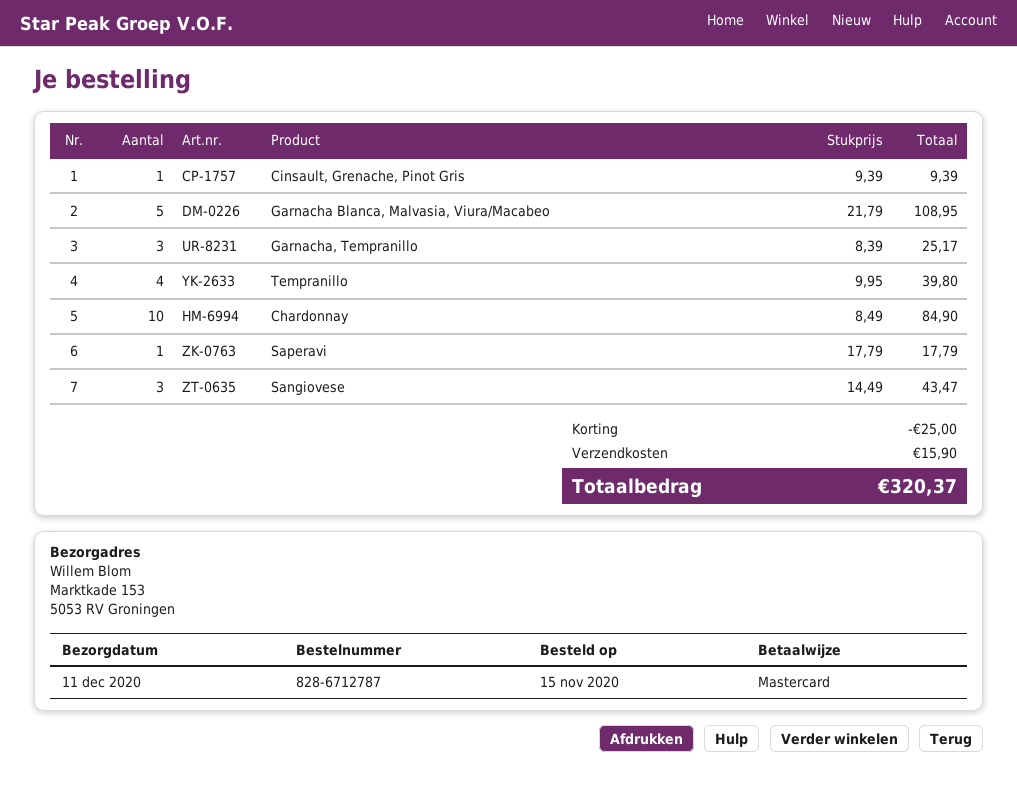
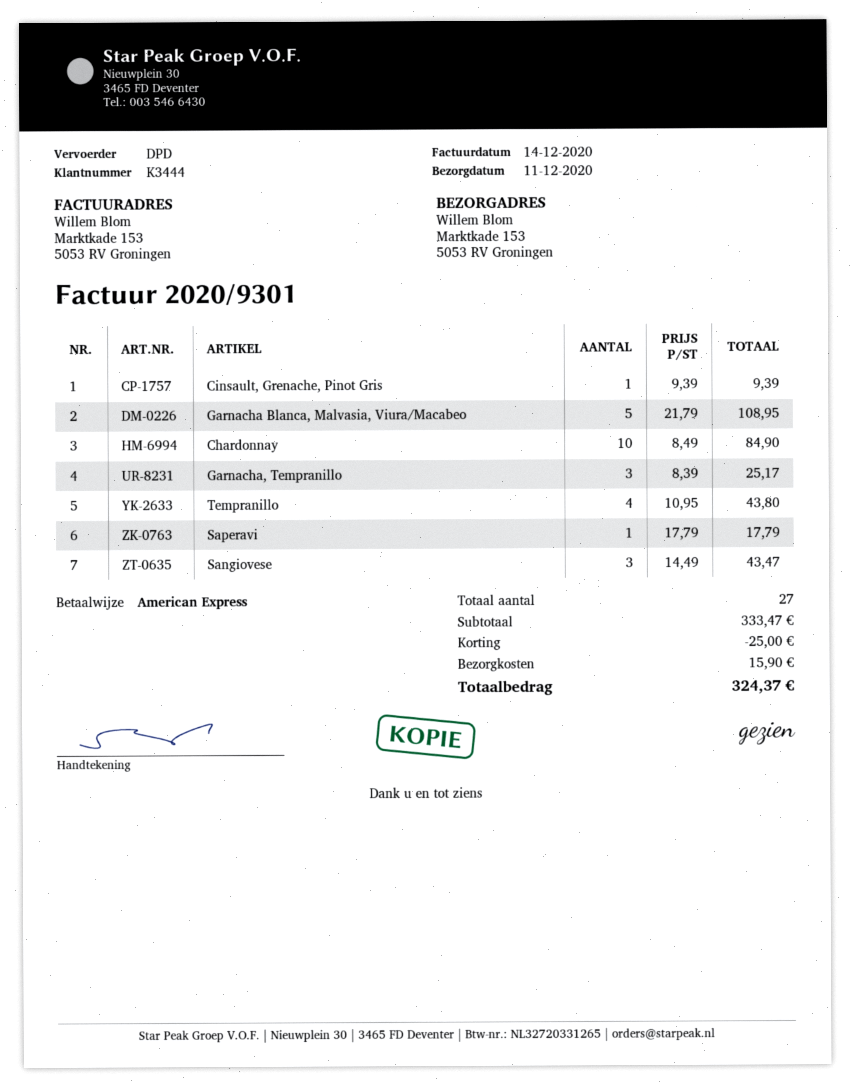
payment method: Mastercard -> American Express
Tempranillo: 4 x 9.95 = 39.80 -> 4 x 10.95 = 43.80
total: 320.37 -> 324.37

